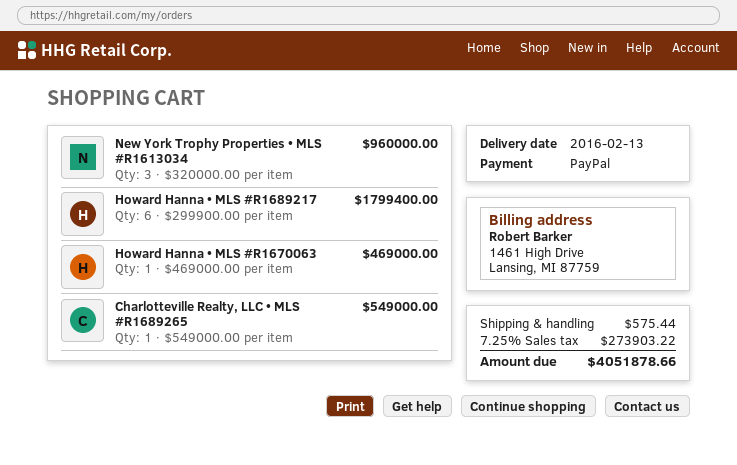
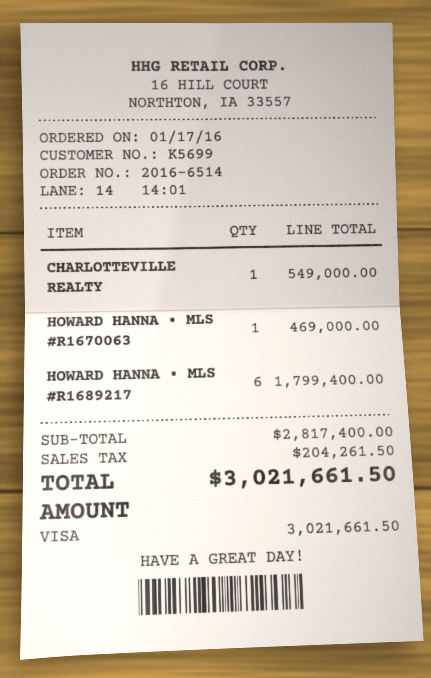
payment method: PayPal -> Visa
New York Trophy Properties • MLS #R1613034: 3 for 960000.00 -> none
shipping: 575.44 -> none
tax: 273903.22 -> 204261.50
total: 4051878.66 -> 3021661.50

